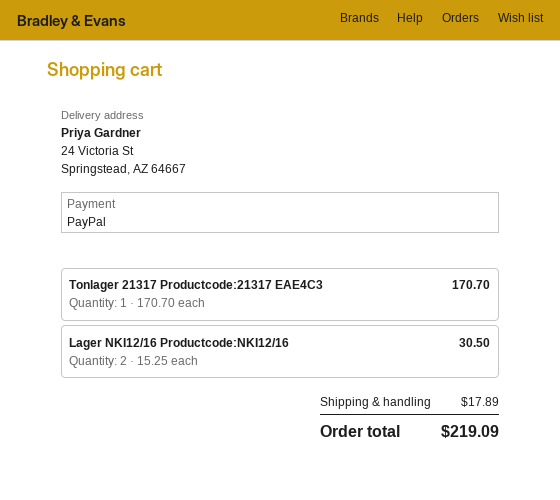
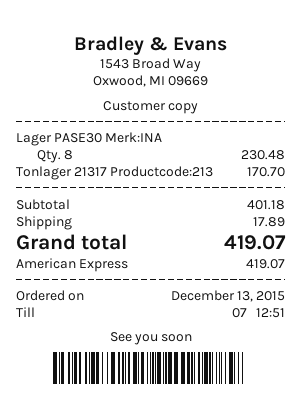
payment method: PayPal -> American Express
Lager NKI12/16 Productcode:NKI12/16: 2 for 30.50 -> none
Lager PASE30 Merk:INA: none -> 8 for 230.48
total: 219.09 -> 419.07

